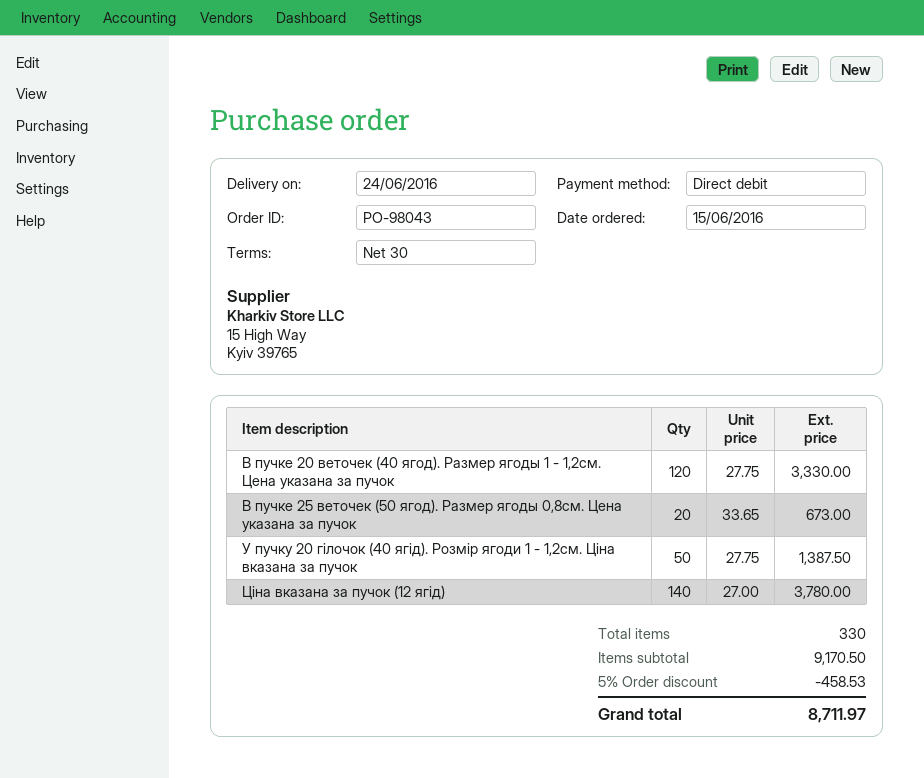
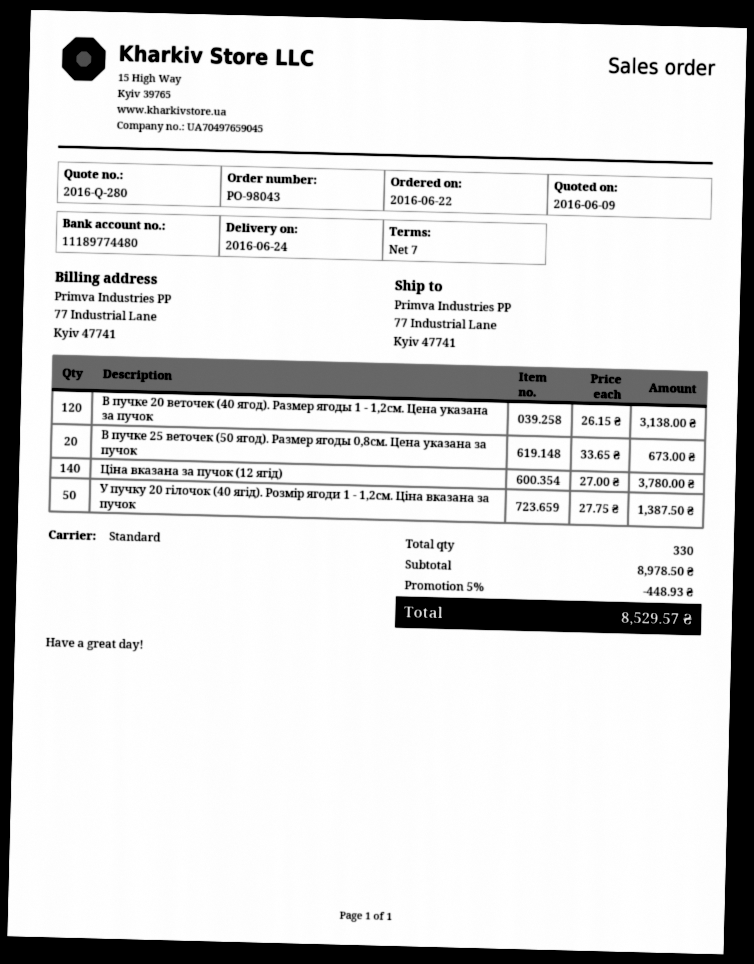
order date: 2016-06-15 -> 2016-06-22
payment terms: 30 days -> 7 days
В пучке 20 веточек (40 ягод). Размер ягоды 1 - 1,2см. Цена указана за пучок: 120 x 27.75 = 3330.00 -> 120 x 26.15 = 3138.00
subtotal: 9170.50 -> 8978.50
discount: 5% = 458.53 -> 5% = 448.93
total: 8711.97 -> 8529.57

